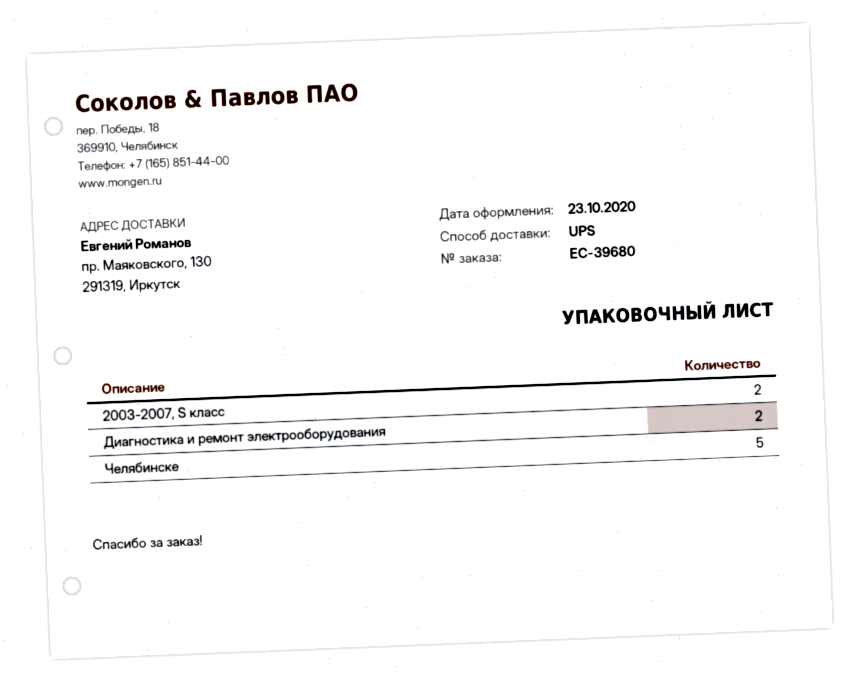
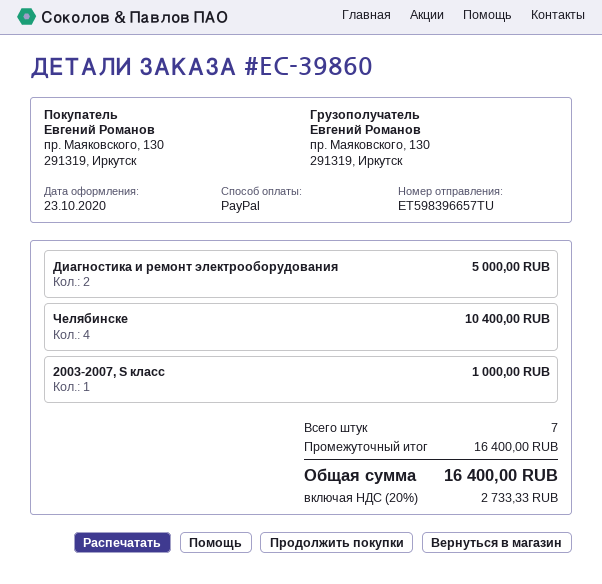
order number: EC-39680 -> EC-39860
2003-2007, S класс: 2 -> 1
Челябинске: 5 -> 4

